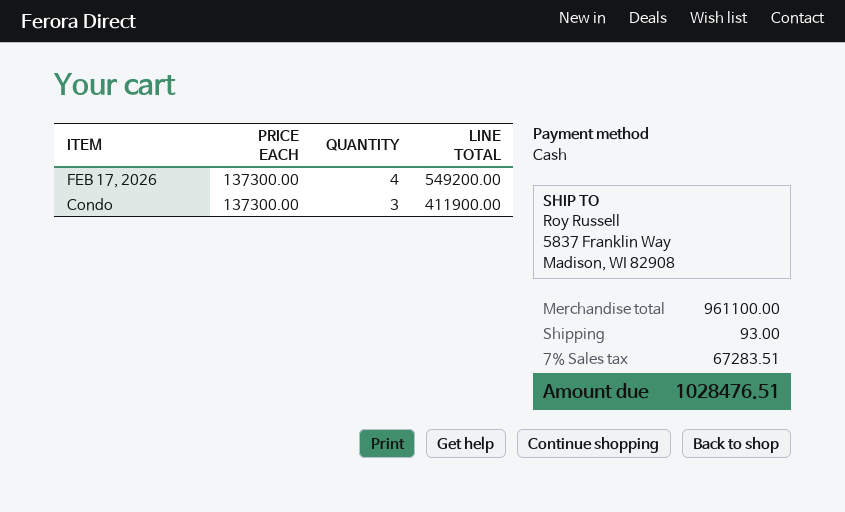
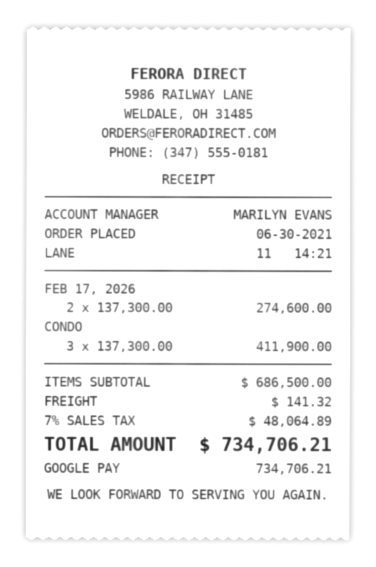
payment method: cash -> Google Pay
FEB 17, 2026: 4 x 137300.00 = 549200.00 -> 2 x 137300.00 = 274600.00
subtotal: 961100.00 -> 686500.00
shipping: 93.00 -> 141.32
tax: 7% = 67283.51 -> 7% = 48064.89
total: 1028476.51 -> 734706.21

